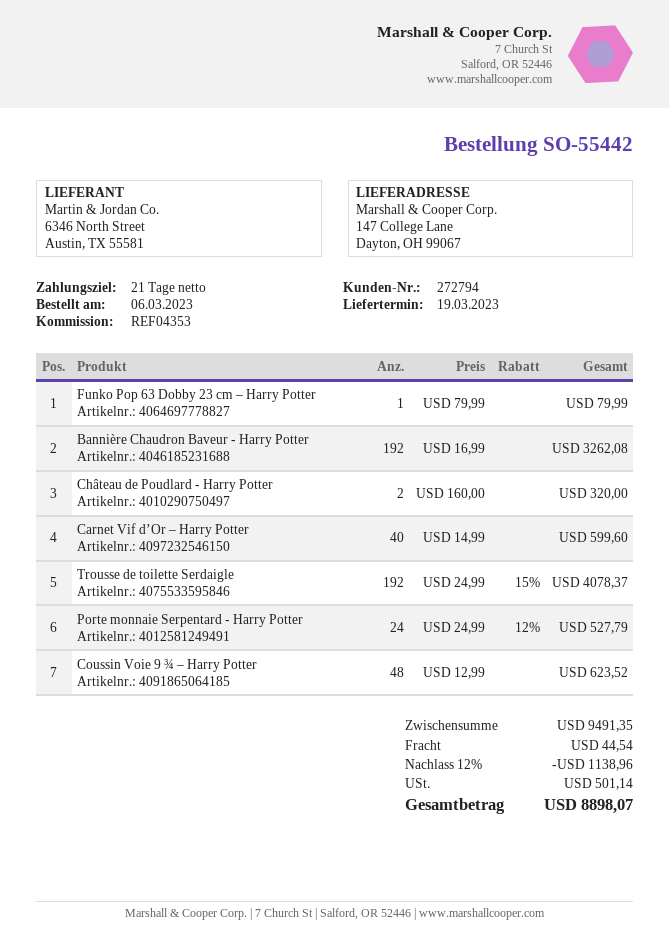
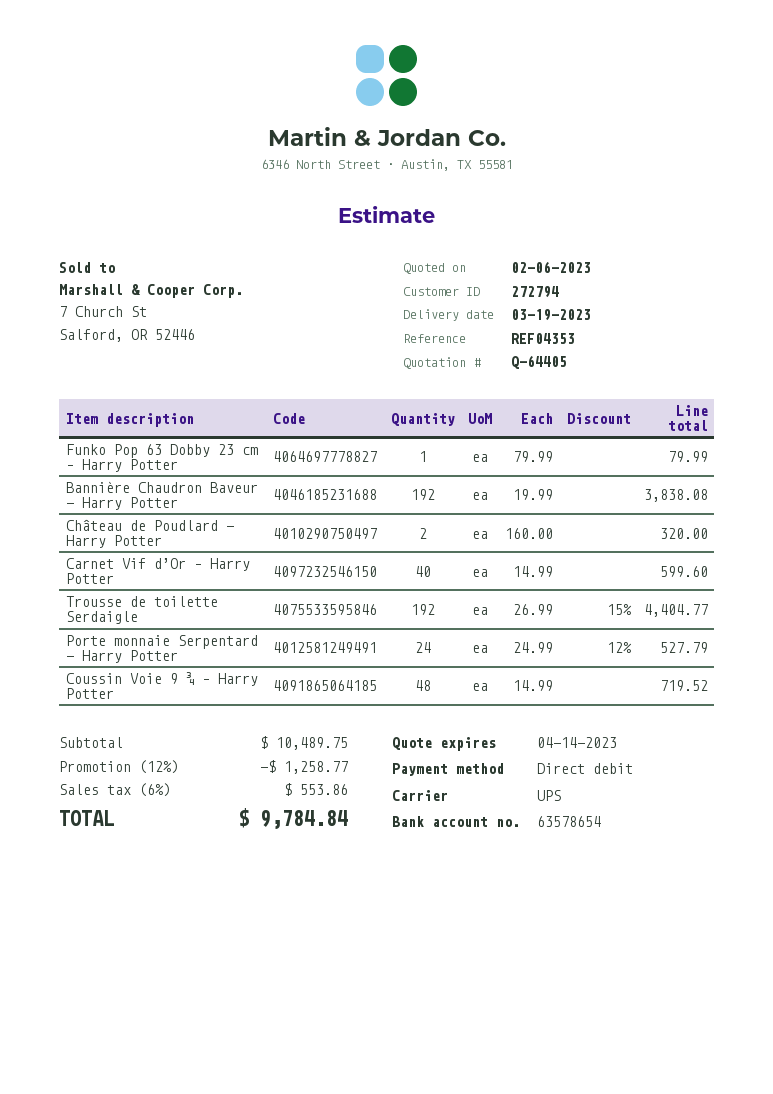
Bannière Chaudron Baveur - Harry Potter: 192 x 16.99 = 3262.08 -> 192 x 19.99 = 3838.08
Trousse de toilette Serdaigle: 192 x 24.99 - 15% = 4078.37 -> 192 x 26.99 - 15% = 4404.77
Coussin Voie 9 ¾ – Harry Potter: 48 x 12.99 = 623.52 -> 48 x 14.99 = 719.52
subtotal: 9491.35 -> 10489.75
discount: 12% = 1138.96 -> 12% = 1258.77
shipping: 44.54 -> none
tax: 501.14 -> 553.86
total: 8898.07 -> 9784.84

